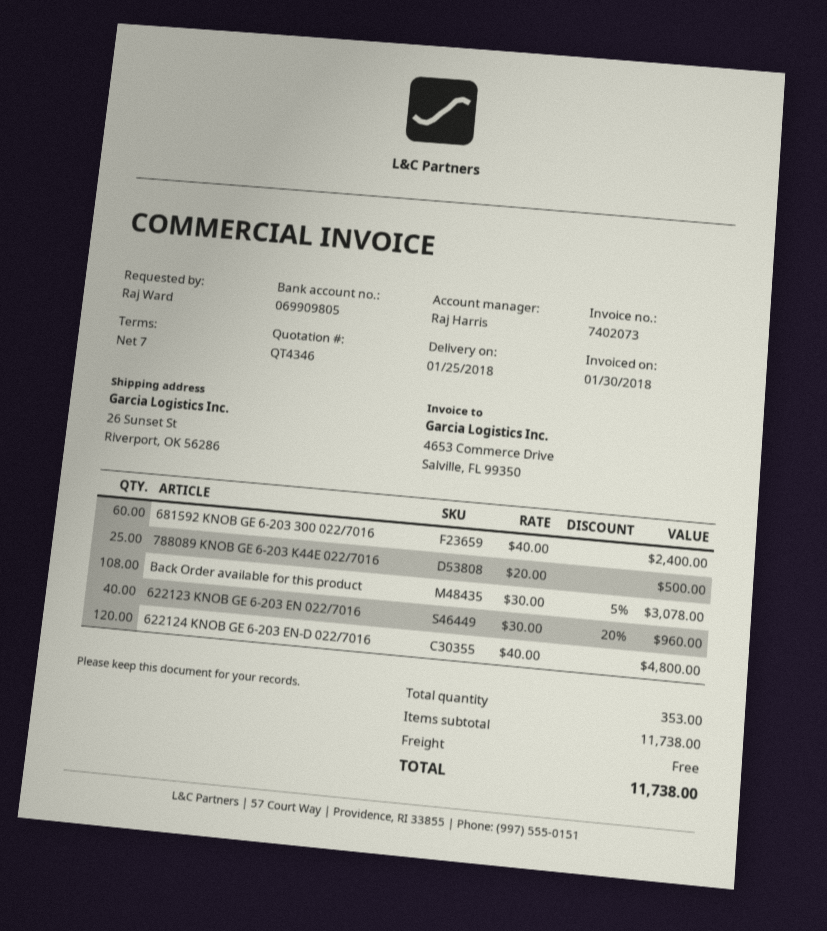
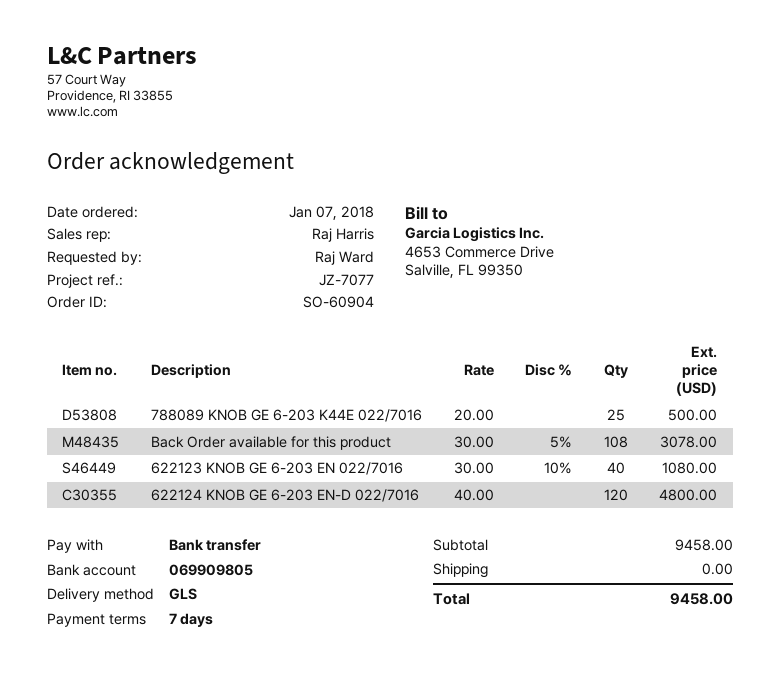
681592 KNOB GE 6-203 300 022/7016: 60 x 40.00 = 2400.00 -> none
622123 KNOB GE 6-203 EN 022/7016: 40 x 30.00 - 20% = 960.00 -> 40 x 30.00 - 10% = 1080.00
subtotal: 11738.00 -> 9458.00
total: 11738.00 -> 9458.00

